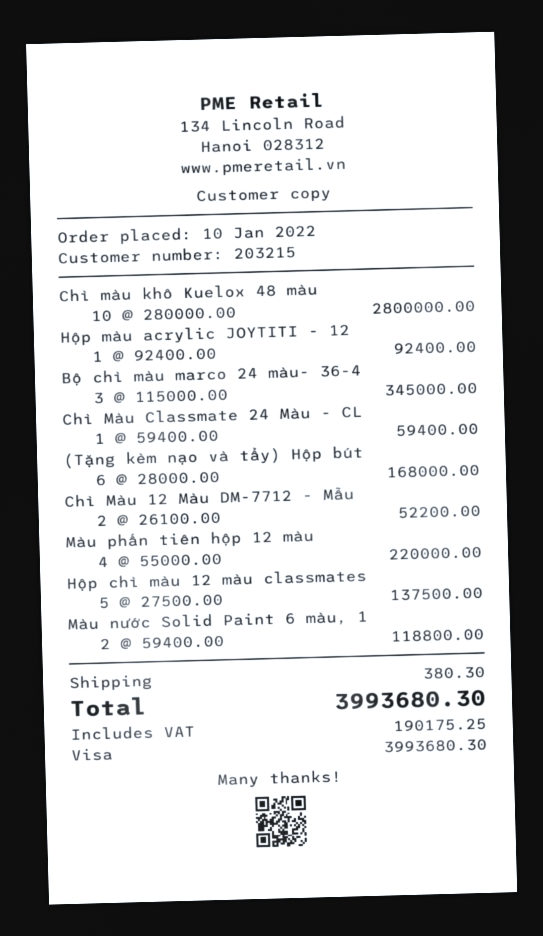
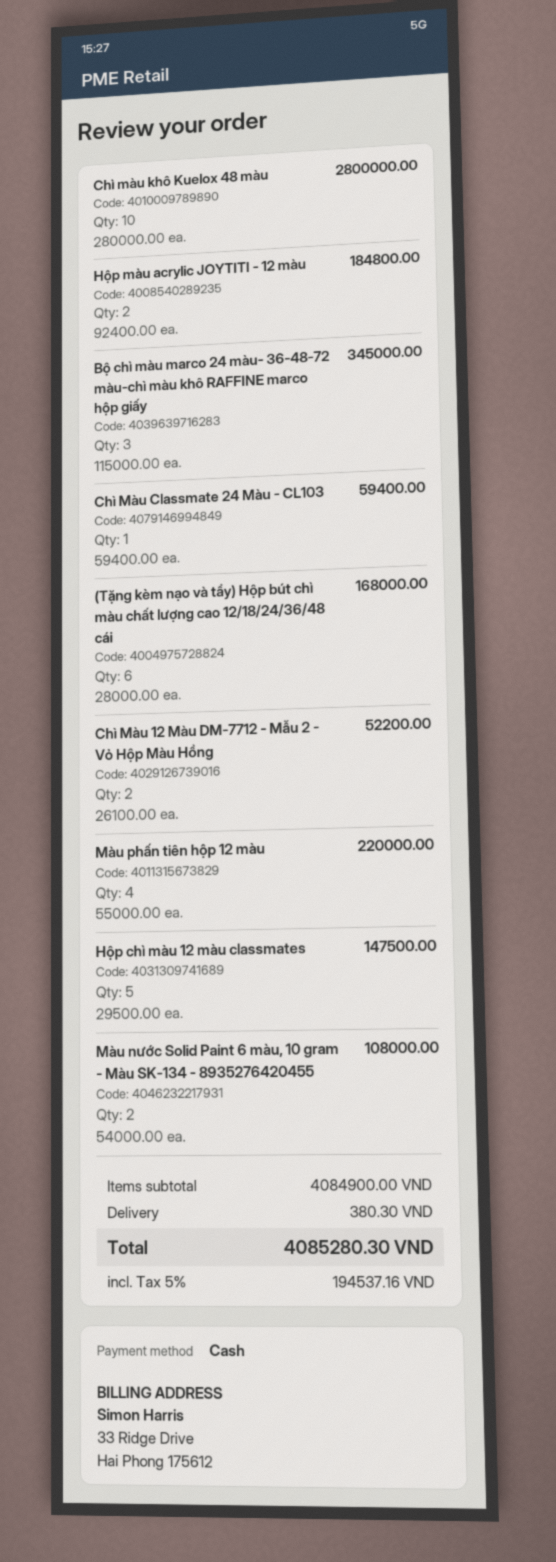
payment method: Visa -> cash
Hộp màu acrylic JOYTITI - 12: 1 x 92400.00 = 92400.00 -> 2 x 92400.00 = 184800.00
Hộp chì màu 12 màu classmates: 5 x 27500.00 = 137500.00 -> 5 x 29500.00 = 147500.00
Màu nước Solid Paint 6 màu, 1: 2 x 59400.00 = 118800.00 -> 2 x 54000.00 = 108000.00
tax: 190175.25 -> 194537.16
total: 3993680.30 -> 4085280.30

